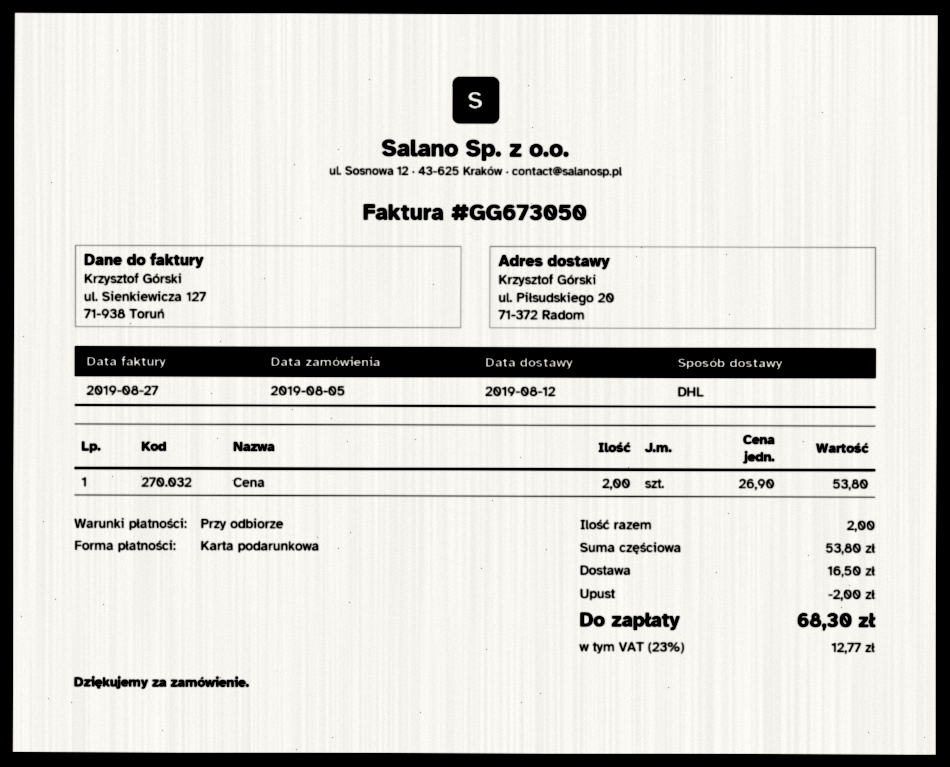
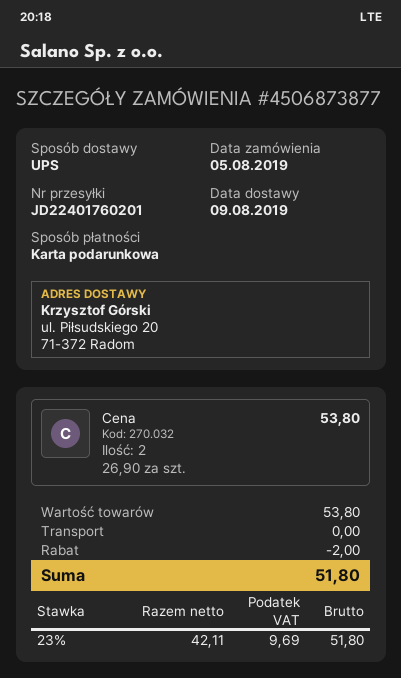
delivery date: 2019-08-12 -> 2019-08-09
shipping method: DHL -> UPS
shipping: 16.50 -> 0.00
tax: 23% = 12.77 -> 23% = 9.69
total: 68.30 -> 51.80

